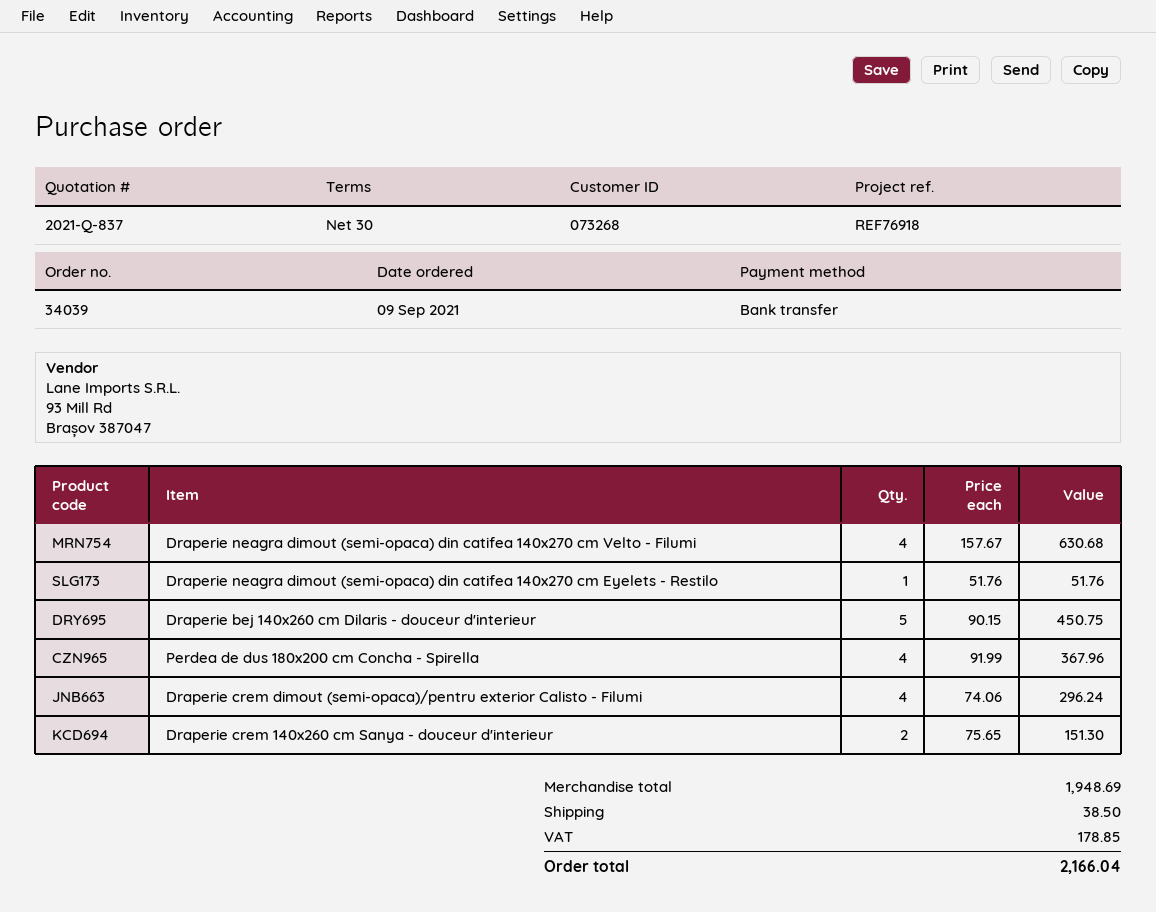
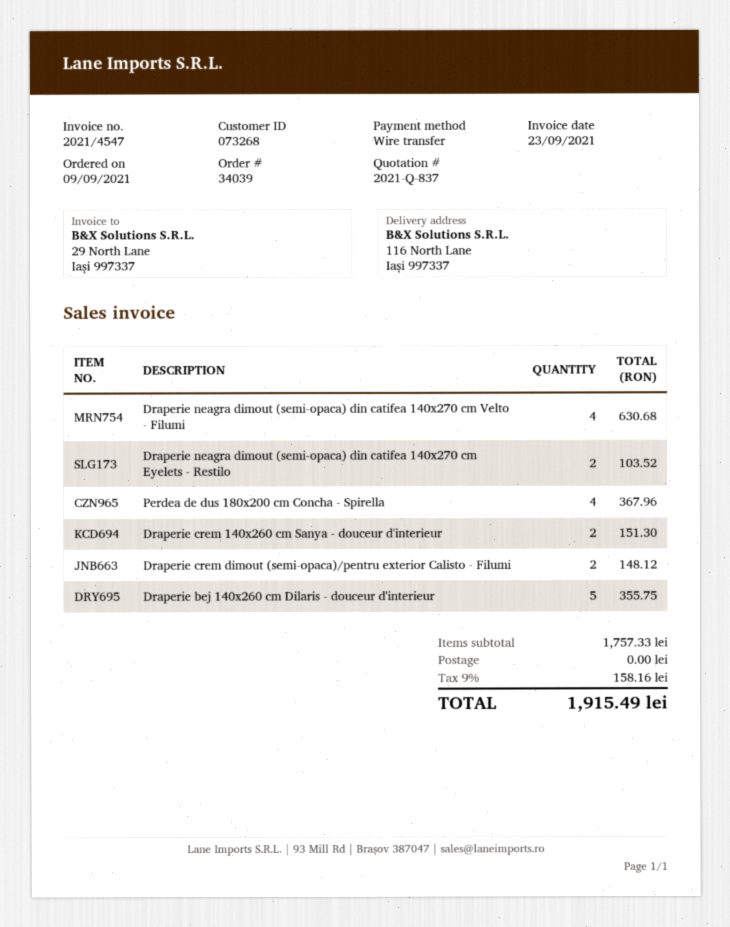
Draperie neagra dimout (semi-opaca) din catifea 140x270 cm Eyelets - Restilo: 1 for 51.76 -> 2 for 103.52
Draperie bej 140x260 cm Dilaris - douceur d'interieur: 5 for 450.75 -> 5 for 355.75
Draperie crem dimout (semi-opaca)/pentru exterior Calisto - Filumi: 4 for 296.24 -> 2 for 148.12
subtotal: 1948.69 -> 1757.33
shipping: 38.50 -> 0.00
tax: 178.85 -> 158.16
total: 2166.04 -> 1915.49

